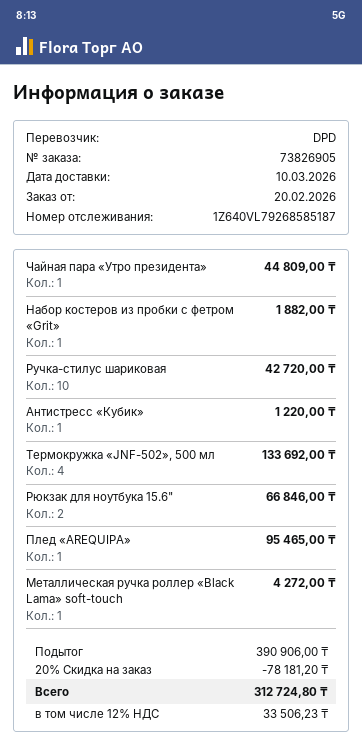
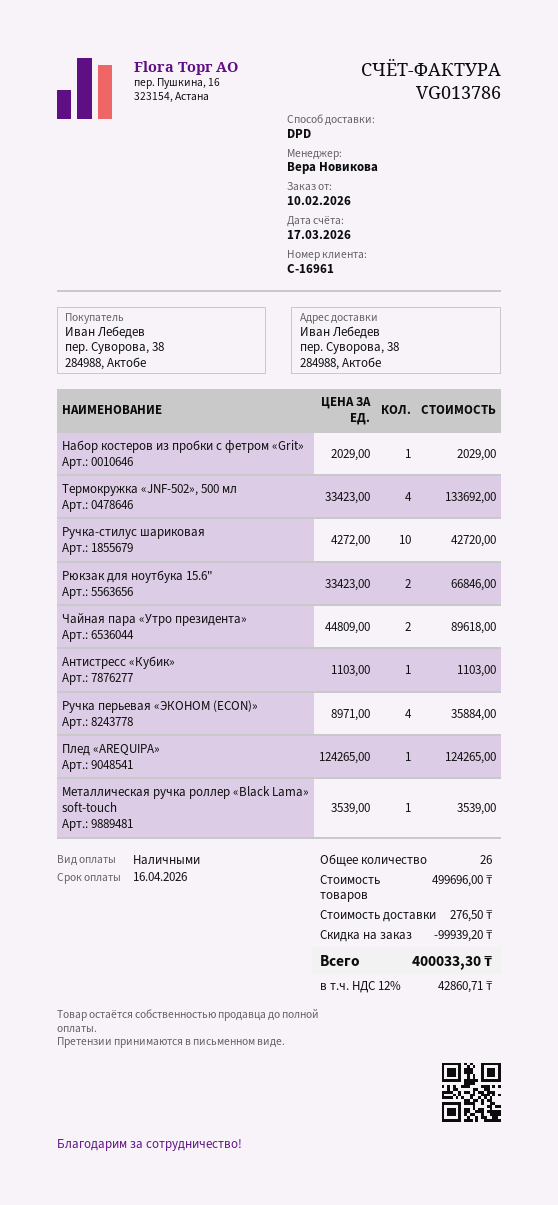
order date: 2026-02-20 -> 2026-02-10
Чайная пара «Утро президента»: 1 for 44809.00 -> 2 for 89618.00
Набор костеров из пробки с фетром «Grit»: 1 for 1882.00 -> 1 for 2029.00
Антистресс «Кубик»: 1 for 1220.00 -> 1 for 1103.00
Плед «AREQUIPA»: 1 for 95465.00 -> 1 for 124265.00
Металлическая ручка роллер «Black Lama» soft-touch: 1 for 4272.00 -> 1 for 3539.00
Ручка перьевая «ЭКОНОМ (ECON)»: none -> 4 for 35884.00
subtotal: 390906.00 -> 499696.00
discount: 78181.20 -> 99939.20
shipping: none -> 276.50
tax: 12% = 33506.23 -> 12% = 42860.71
total: 312724.80 -> 400033.30

